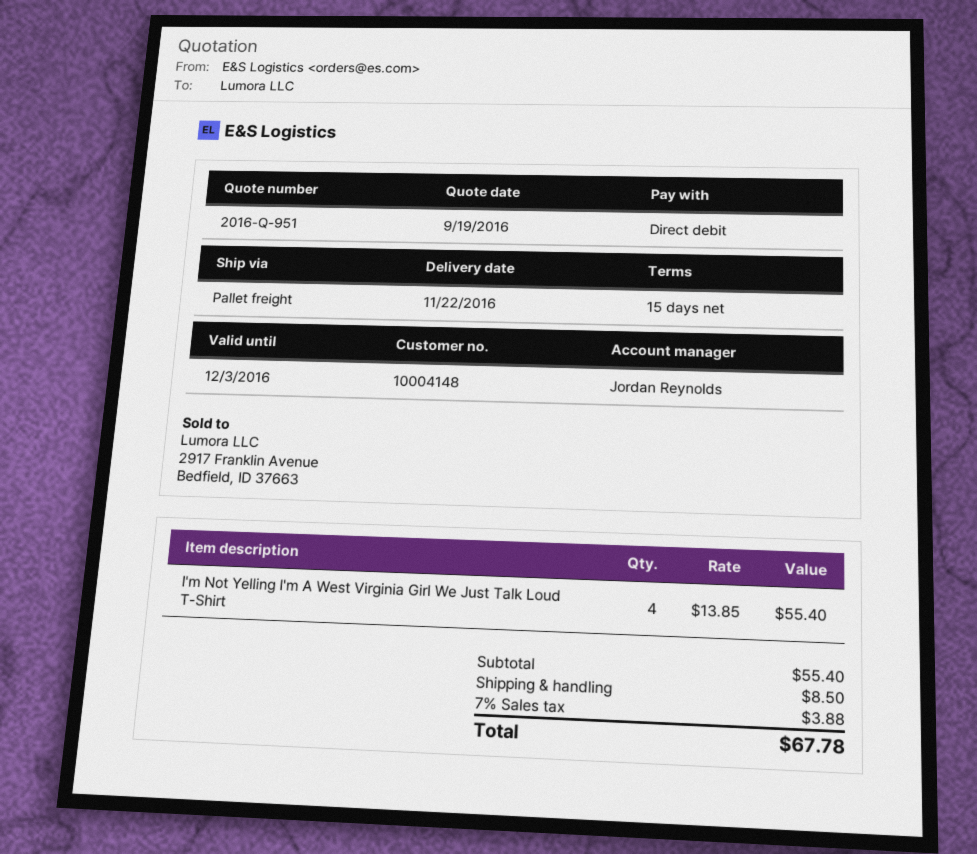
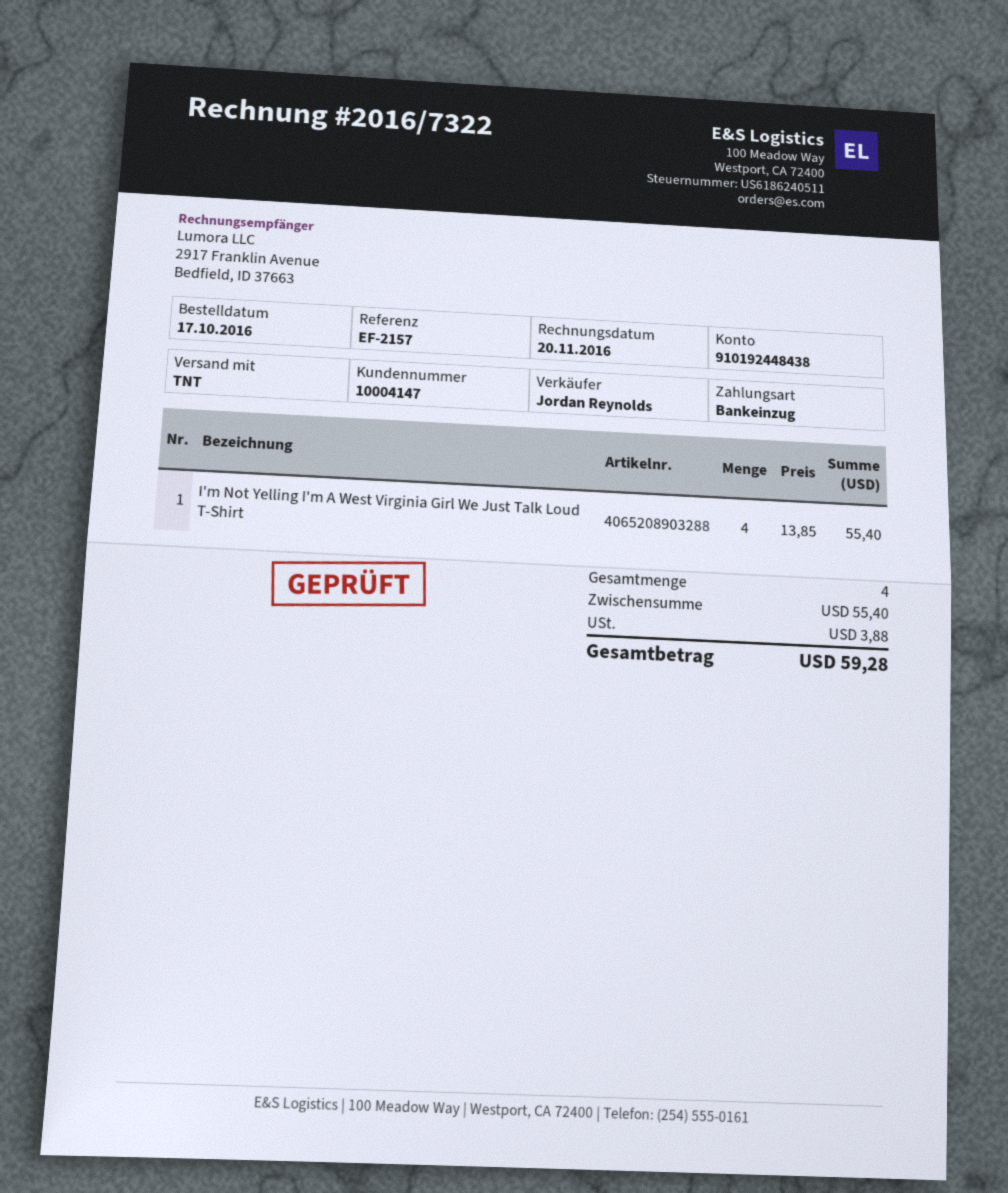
customer number: 10004148 -> 10004147
shipping method: pallet freight -> TNT
shipping: 8.50 -> none
total: 67.78 -> 59.28

